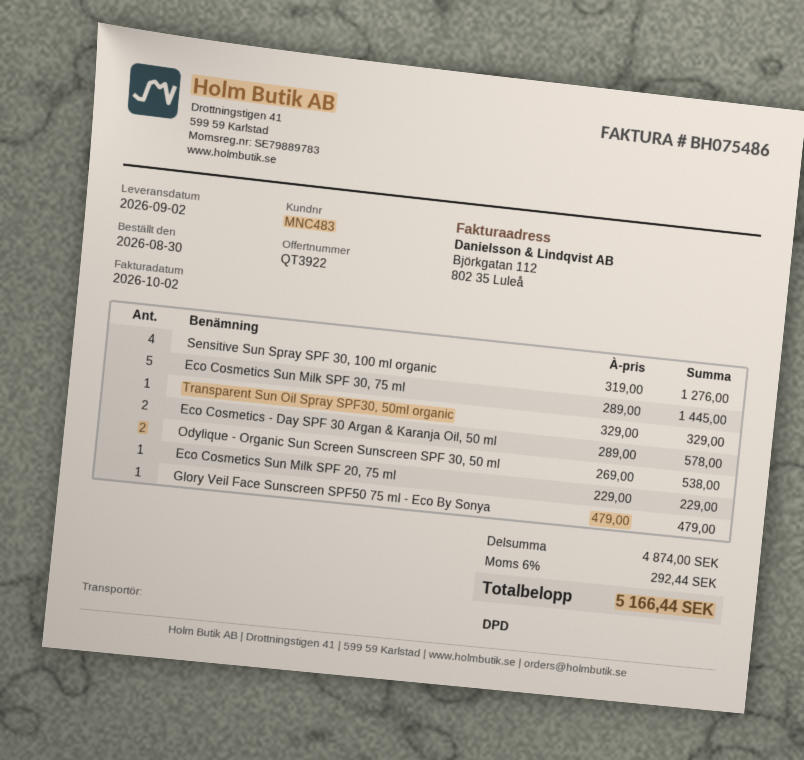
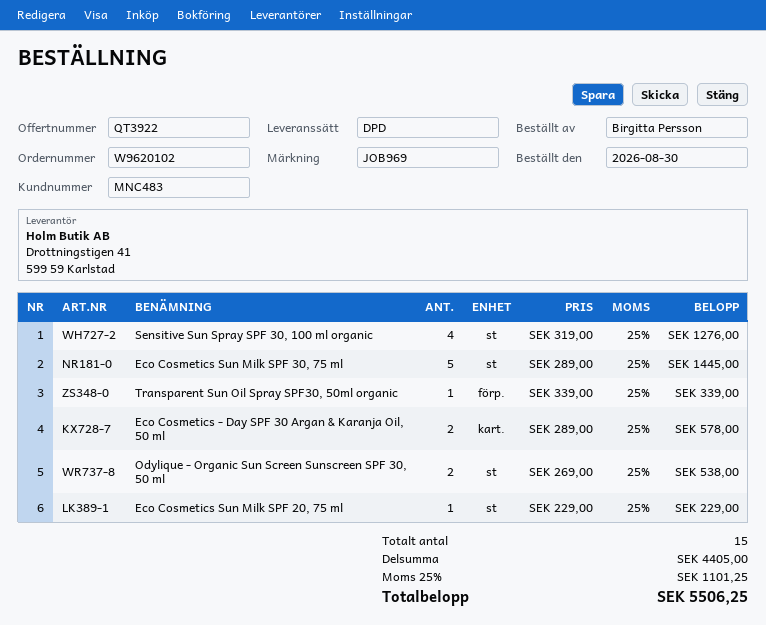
Transparent Sun Oil Spray SPF30, 50ml organic: 1 x 329.00 = 329.00 -> 1 x 339.00 = 339.00
Glory Veil Face Sunscreen SPF50 75 ml - Eco By Sonya: 1 x 479.00 = 479.00 -> none
subtotal: 4874.00 -> 4405.00
tax: 6% = 292.44 -> 25% = 1101.25
total: 5166.44 -> 5506.25

